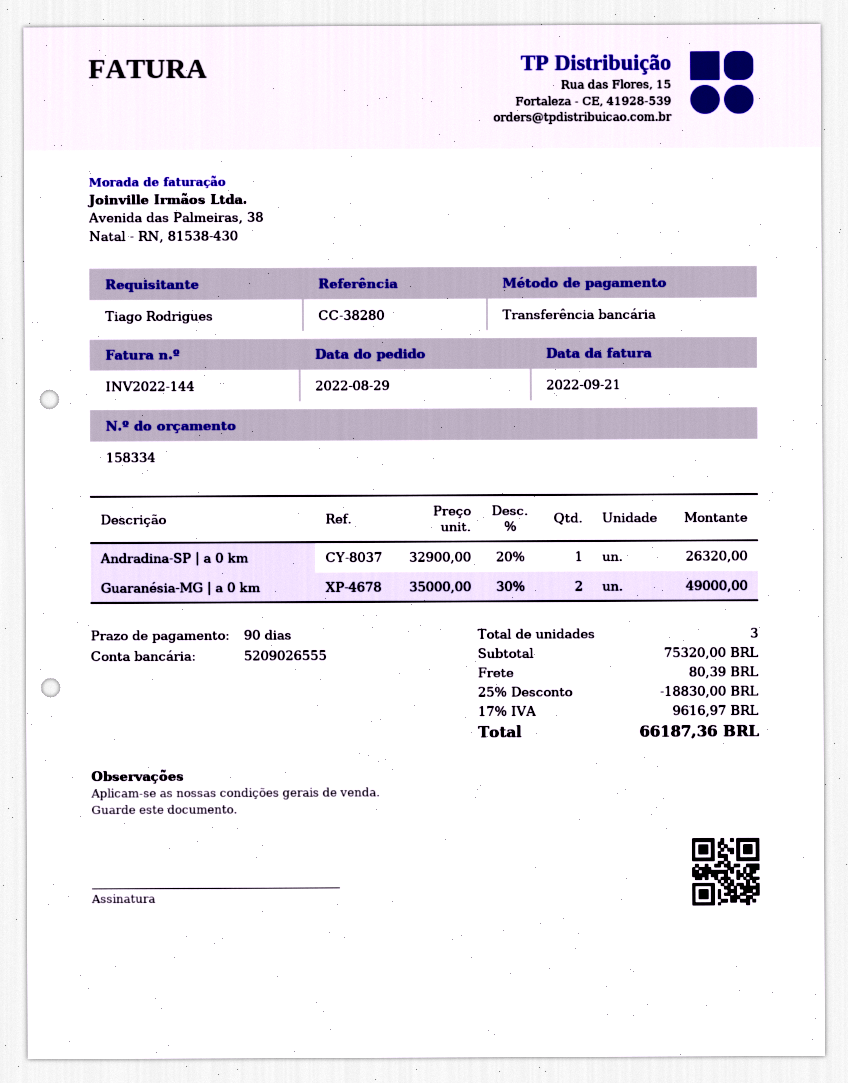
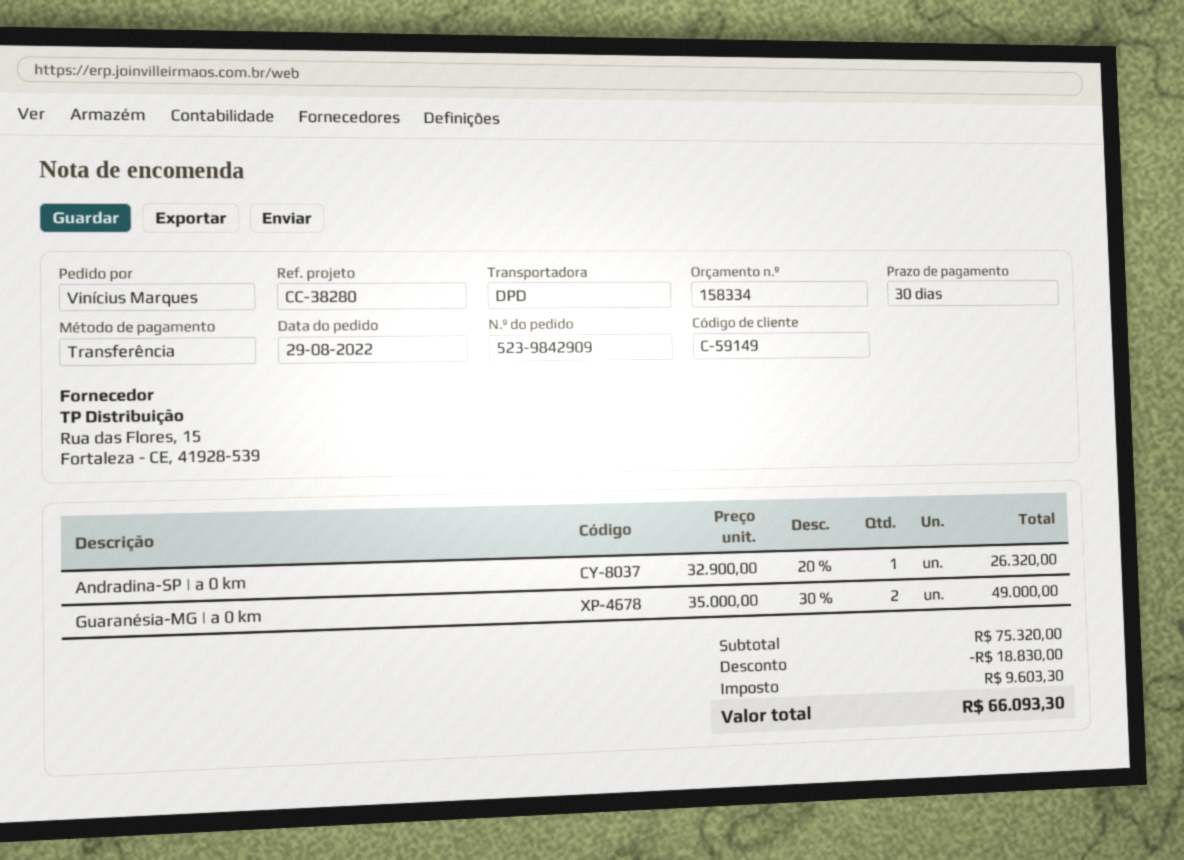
payment terms: 90 days -> 30 days
ordered by: Tiago Rodrigues -> Vinícius Marques
shipping: 80.39 -> none
tax: 9616.97 -> 9603.30
total: 66187.36 -> 66093.30

